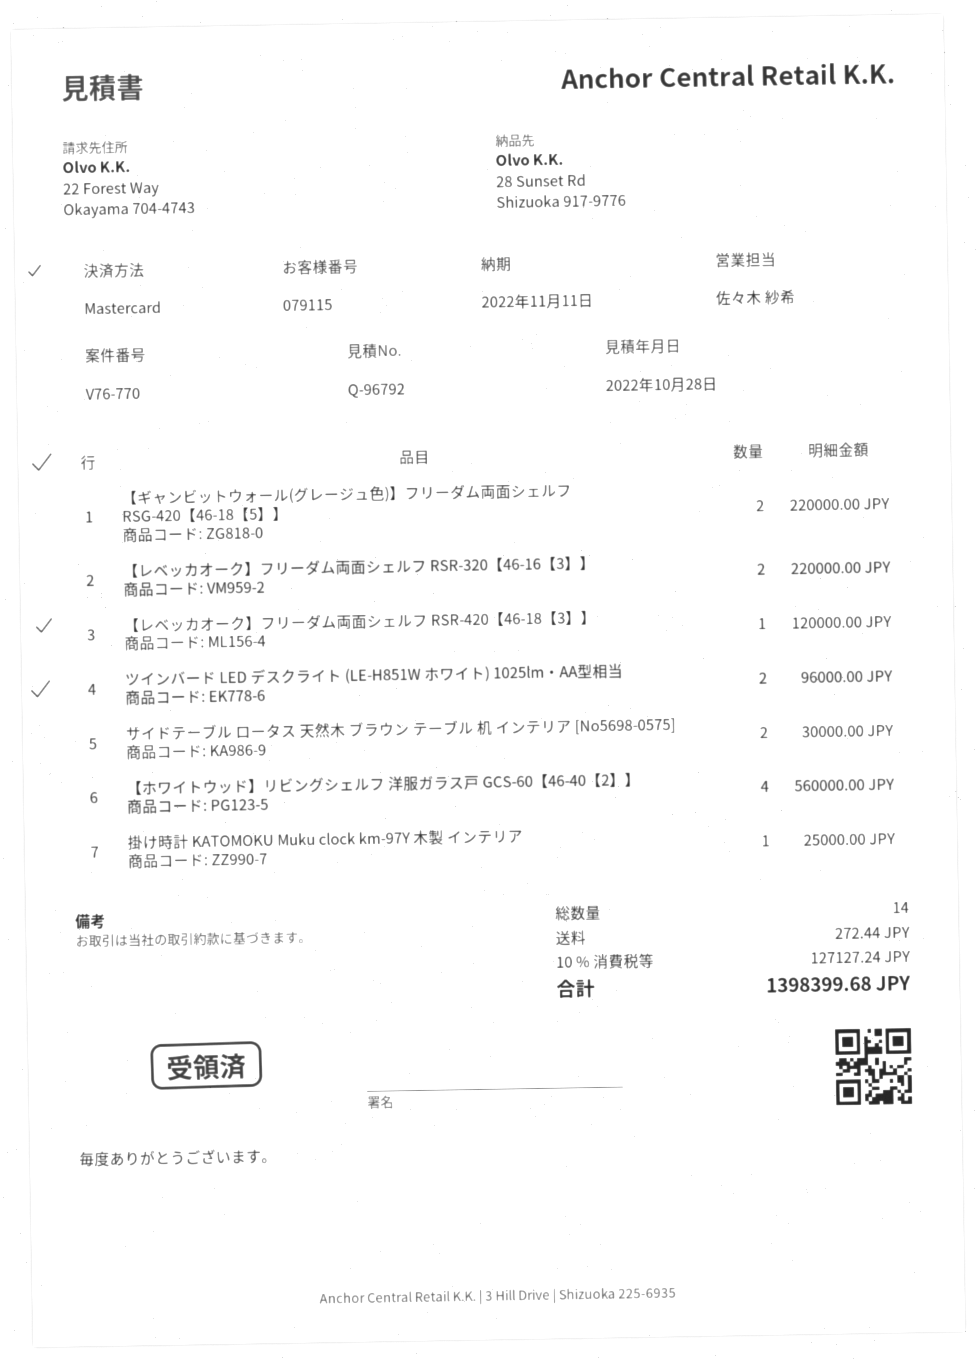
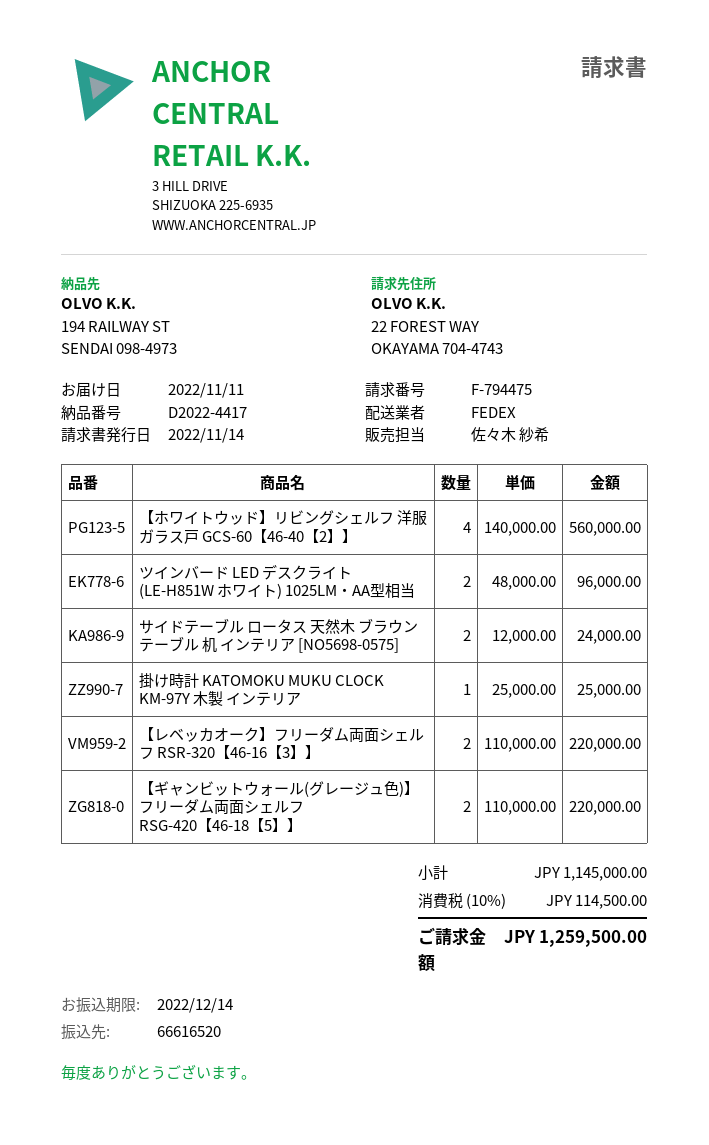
ship to: 28 Sunset Rd, Shizuoka 917-9776 -> 194 RAILWAY ST, SENDAI 098-4973
【レベッカオーク】フリーダム両面シェルフ RSR-420【46-18【3】】: 1 for 120000.00 -> none
サイドテーブル ロータス 天然木 ブラウン テーブル 机 インテリア [No5698-0575]: 2 for 30000.00 -> 2 for 24000.00
shipping: 272.44 -> none
tax: 10% = 127127.24 -> 10% = 114500.00
total: 1398399.68 -> 1259500.00

